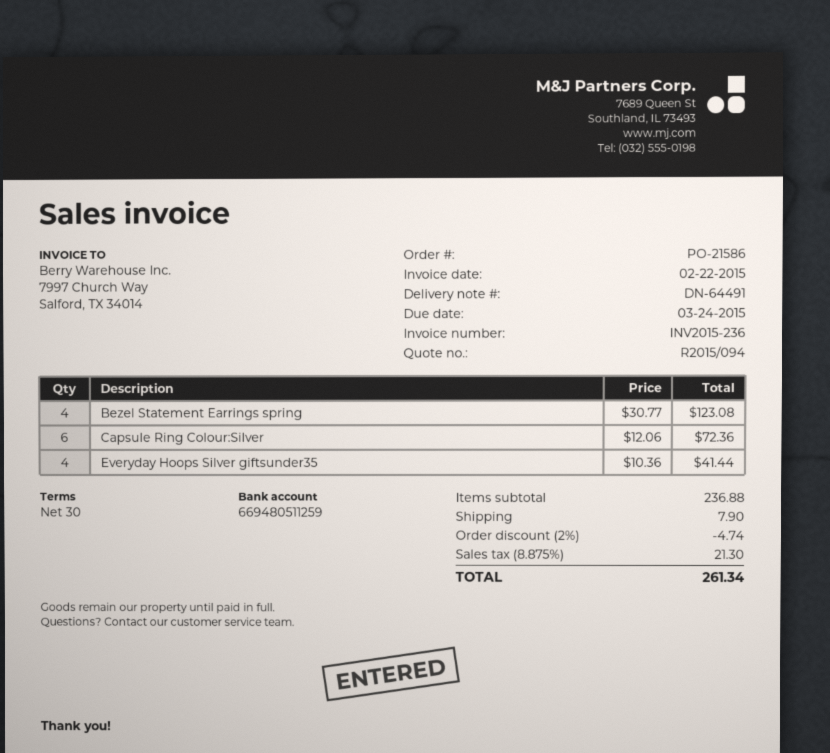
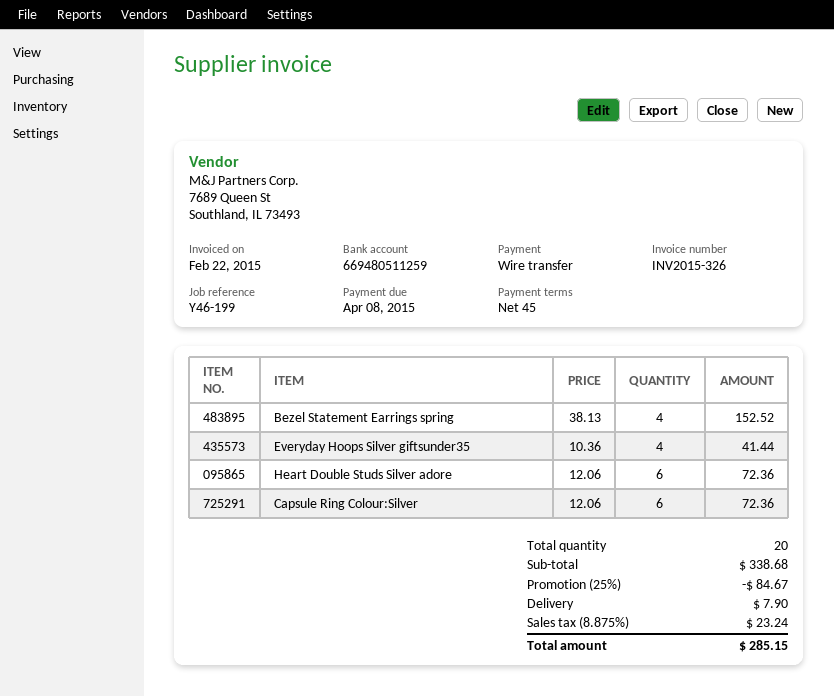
invoice number: INV2015-236 -> INV2015-326
payment terms: 30 days -> 45 days
due date: 2015-03-24 -> 2015-04-08
Bezel Statement Earrings spring: 4 x 30.77 = 123.08 -> 4 x 38.13 = 152.52
Heart Double Studs Silver adore: none -> 6 x 12.06 = 72.36
subtotal: 236.88 -> 338.68
discount: 2% = 4.74 -> 25% = 84.67
tax: 8.875% = 21.30 -> 8.875% = 23.24
total: 261.34 -> 285.15

